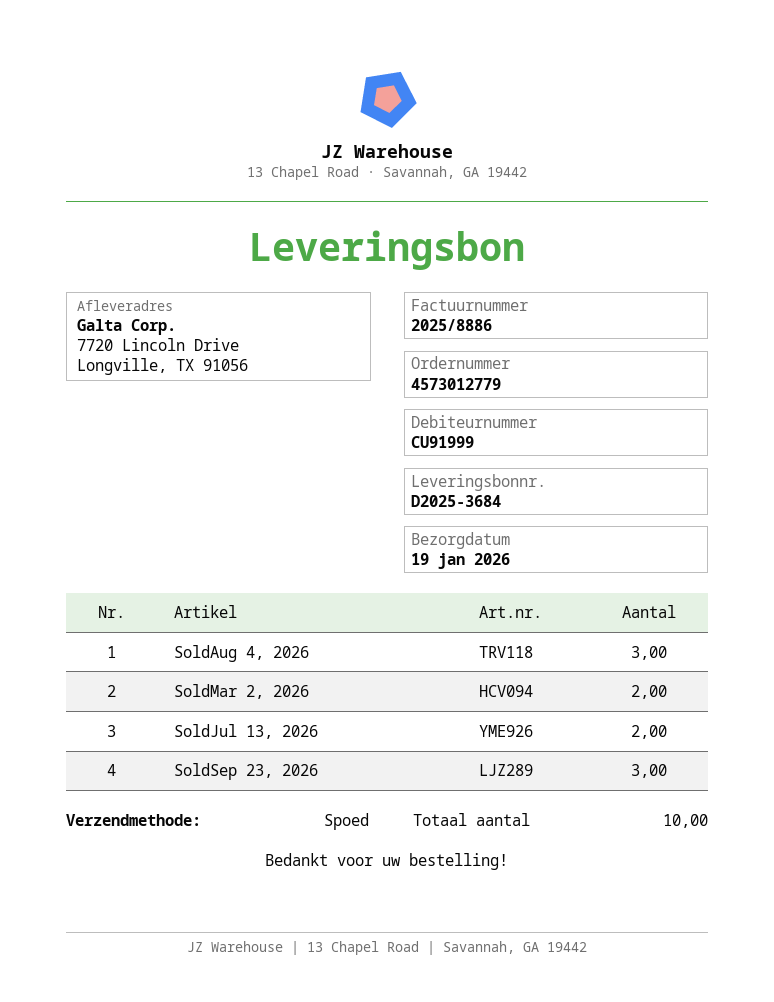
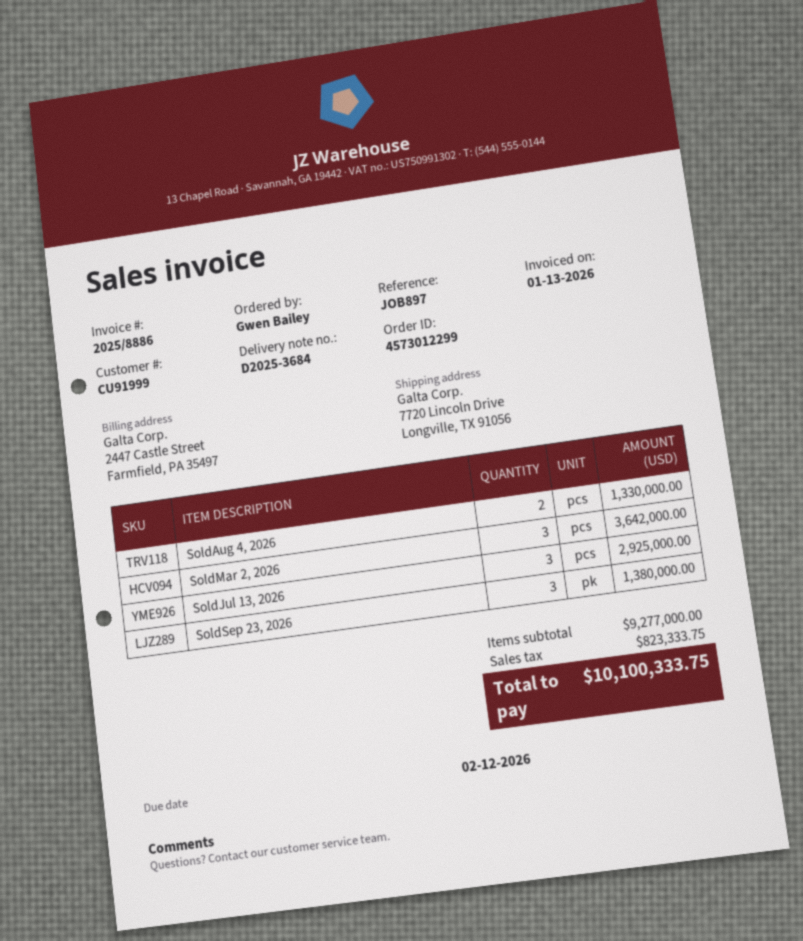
order number: 4573012779 -> 4573012299
SoldAug 4, 2026: 3 -> 2
SoldMar 2, 2026: 2 -> 3
SoldJul 13, 2026: 2 -> 3

